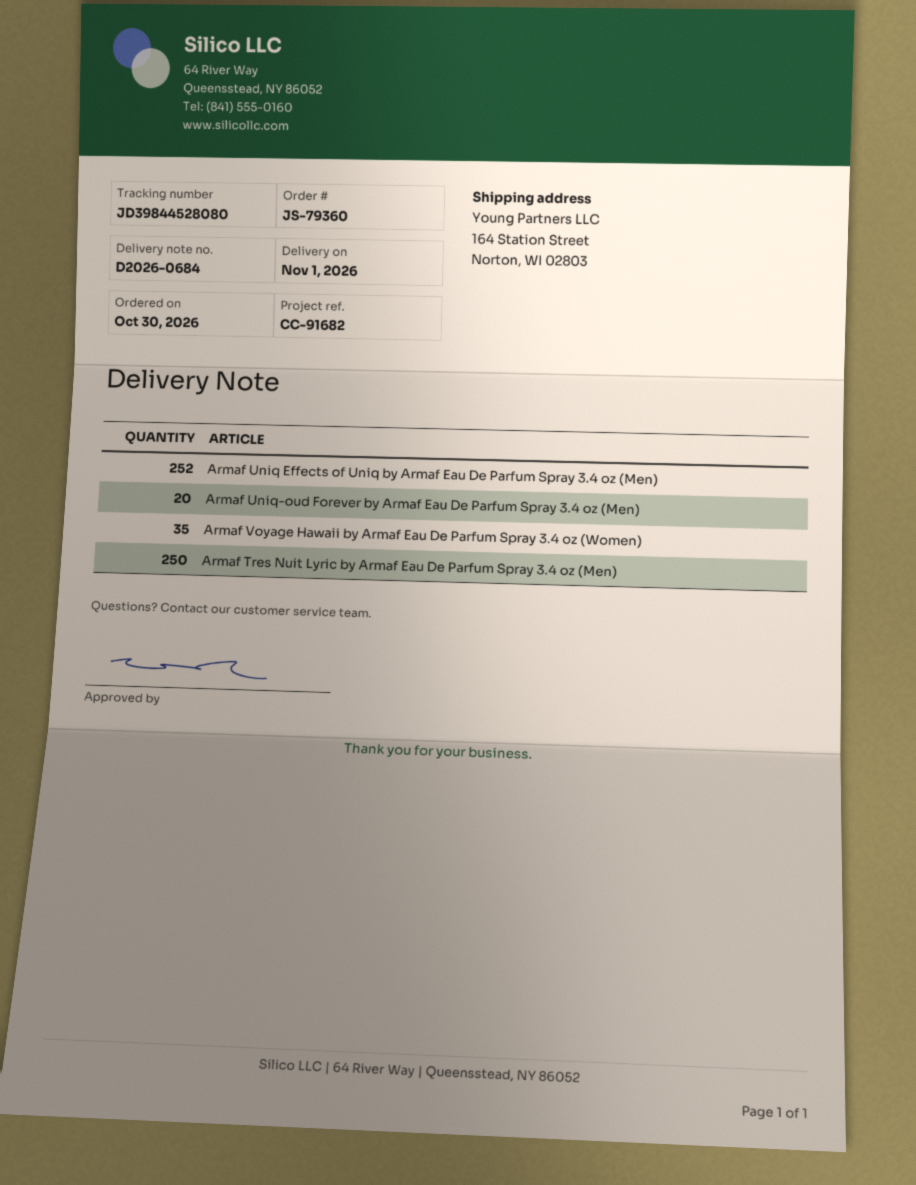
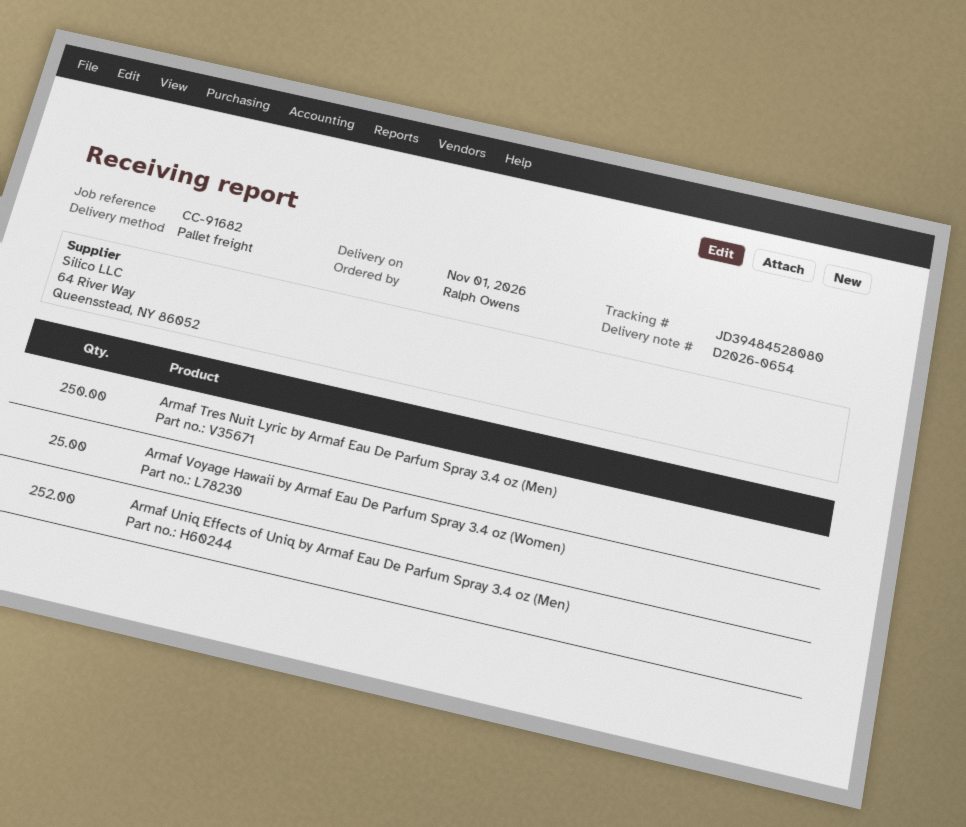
delivery note number: D2026-0684 -> D2026-0654
tracking number: JD39844528080 -> JD39484528080
Armaf Uniq-oud Forever by Armaf Eau De Parfum Spray 3.4 oz (Men): 20 -> none
Armaf Voyage Hawaii by Armaf Eau De Parfum Spray 3.4 oz (Women): 35 -> 25

